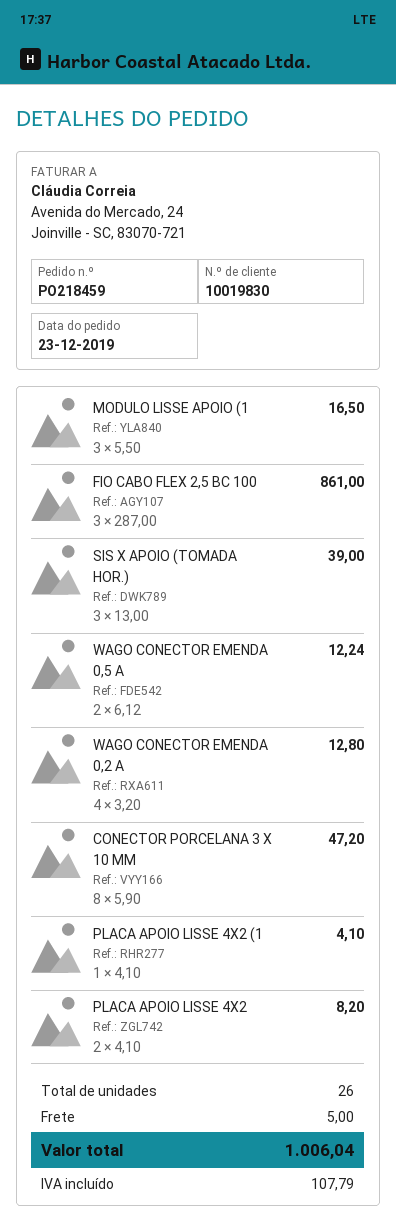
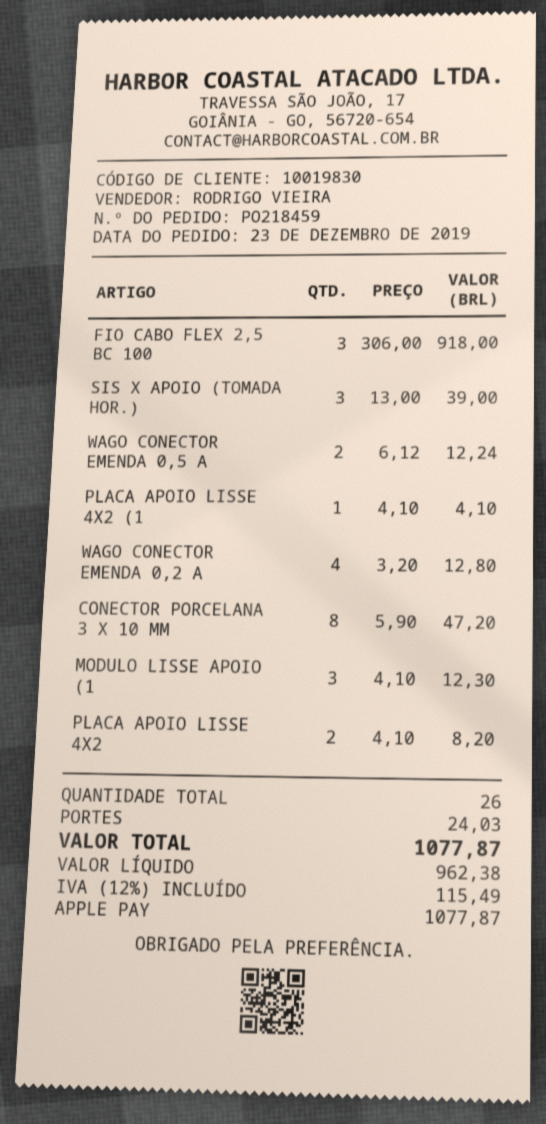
MODULO LISSE APOIO (1: 3 x 5.50 = 16.50 -> 3 x 4.10 = 12.30
FIO CABO FLEX 2,5 BC 100: 3 x 287.00 = 861.00 -> 3 x 306.00 = 918.00
shipping: 5.00 -> 24.03
tax: 107.79 -> 115.49
total: 1006.04 -> 1077.87

